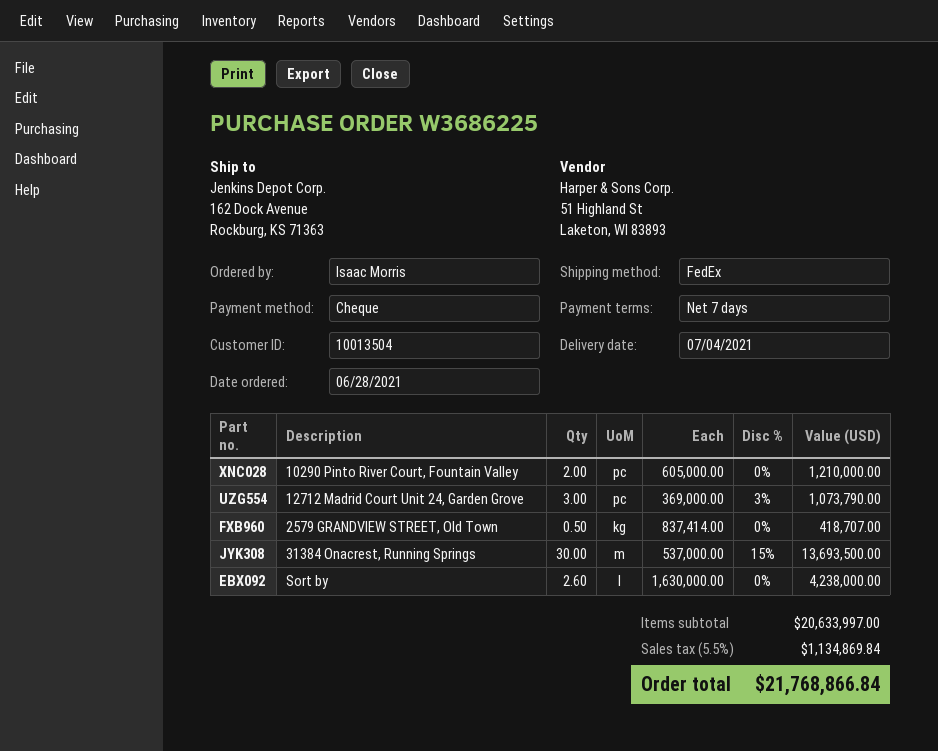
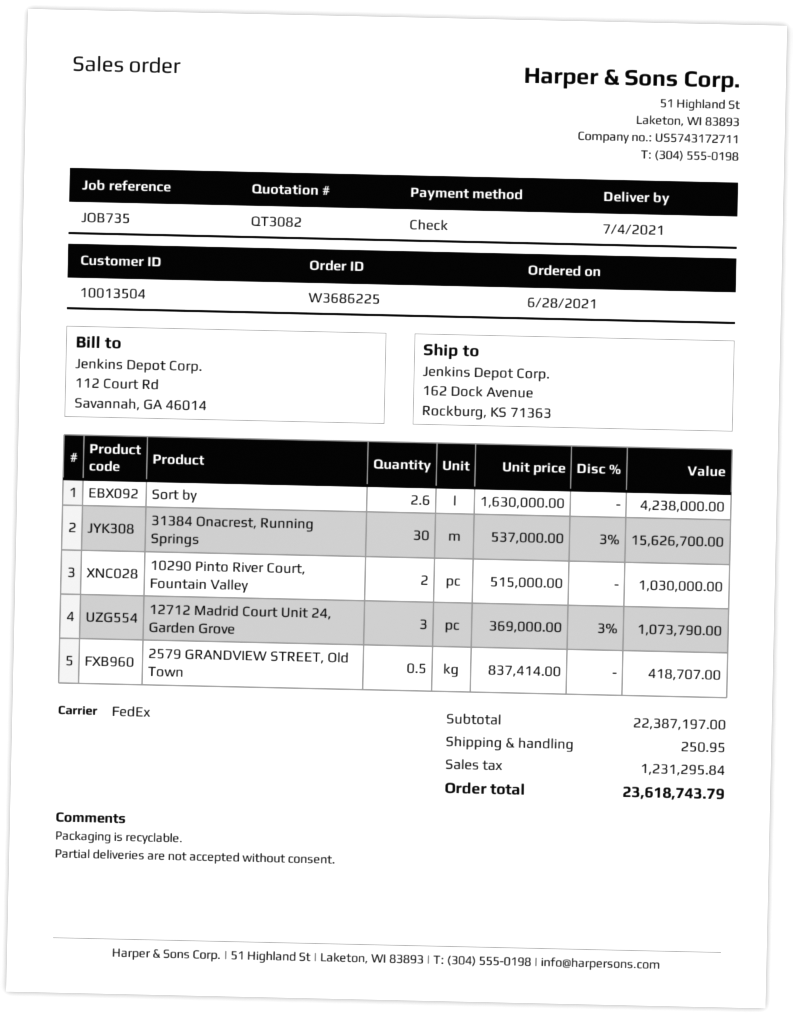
10290 Pinto River Court, Fountain Valley: 2 x 605000.00 = 1210000.00 -> 2 x 515000.00 = 1030000.00
31384 Onacrest, Running Springs: 30 x 537000.00 - 15% = 13693500.00 -> 30 x 537000.00 - 3% = 15626700.00
subtotal: 20633997.00 -> 22387197.00
shipping: none -> 250.95
tax: 1134869.84 -> 1231295.84
total: 21768866.84 -> 23618743.79

